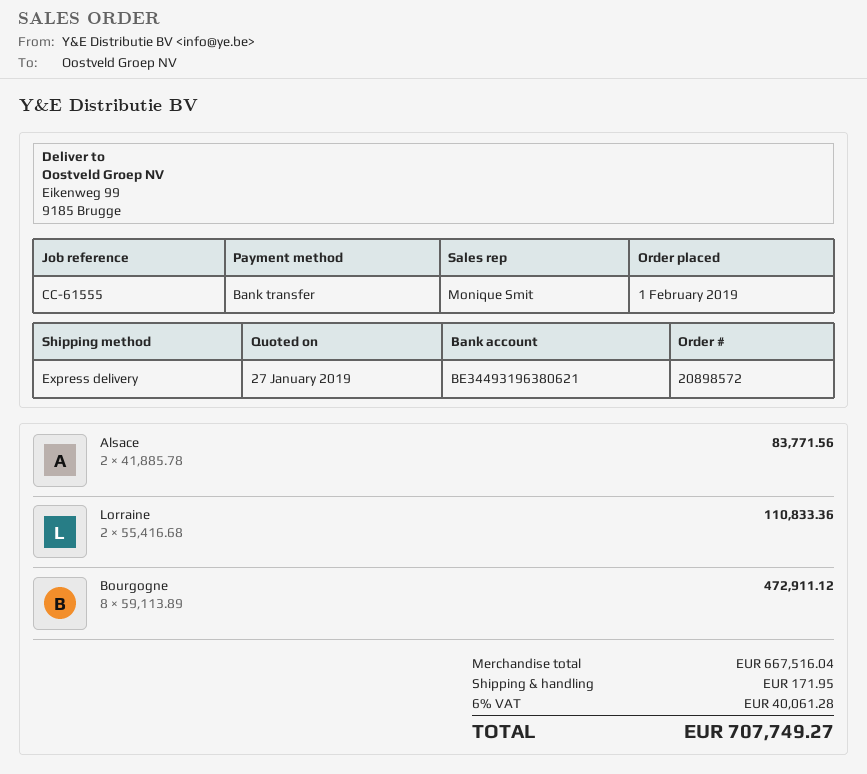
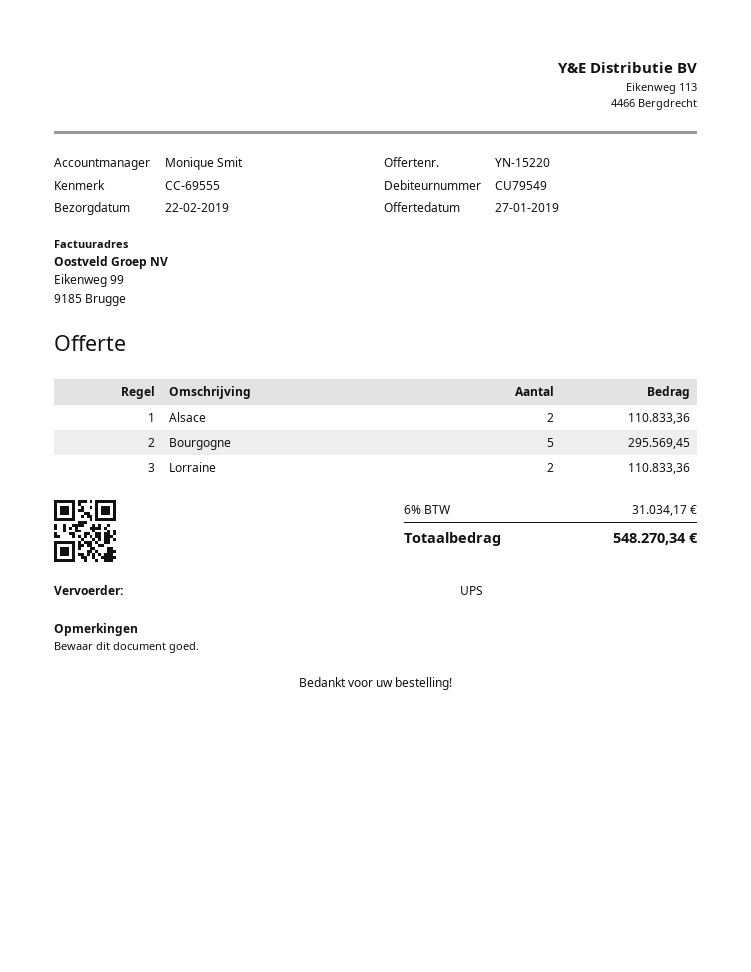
reference: CC-61555 -> CC-69555
shipping method: express -> UPS
Alsace: 2 for 83771.56 -> 2 for 110833.36
Bourgogne: 8 for 472911.12 -> 5 for 295569.45
shipping: 171.95 -> none
tax: 6% = 40061.28 -> 6% = 31034.17
total: 707749.27 -> 548270.34

